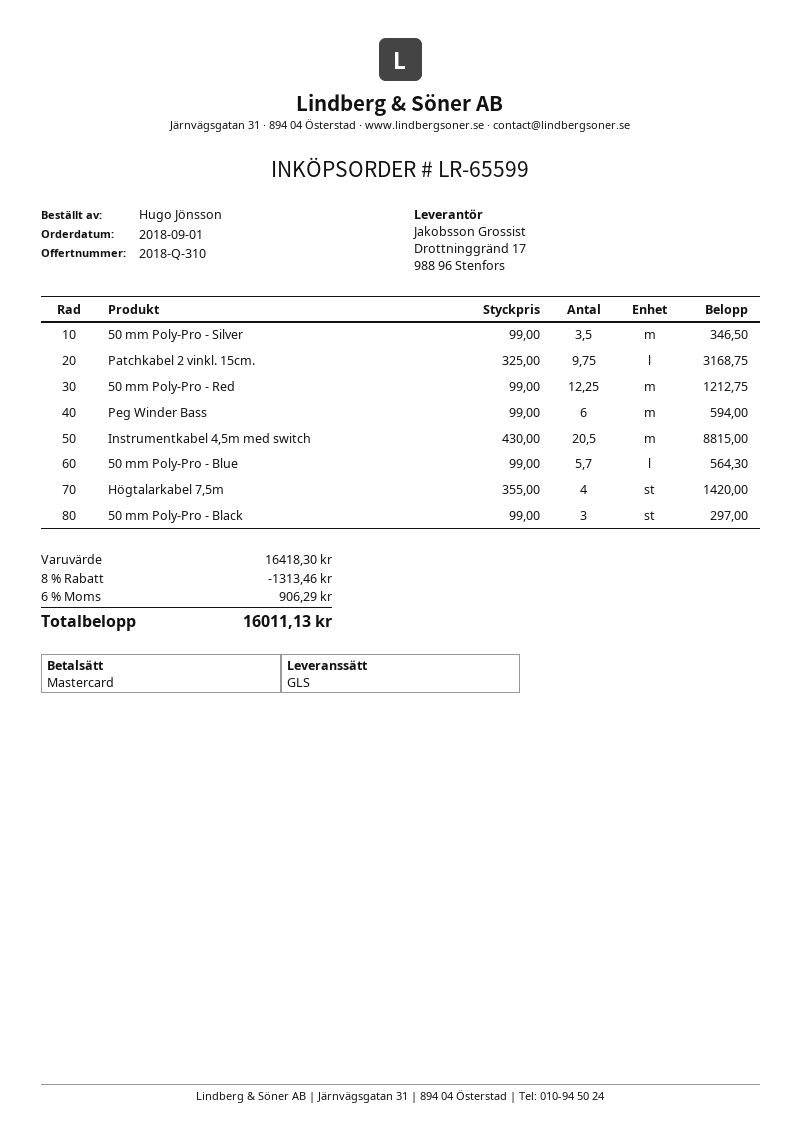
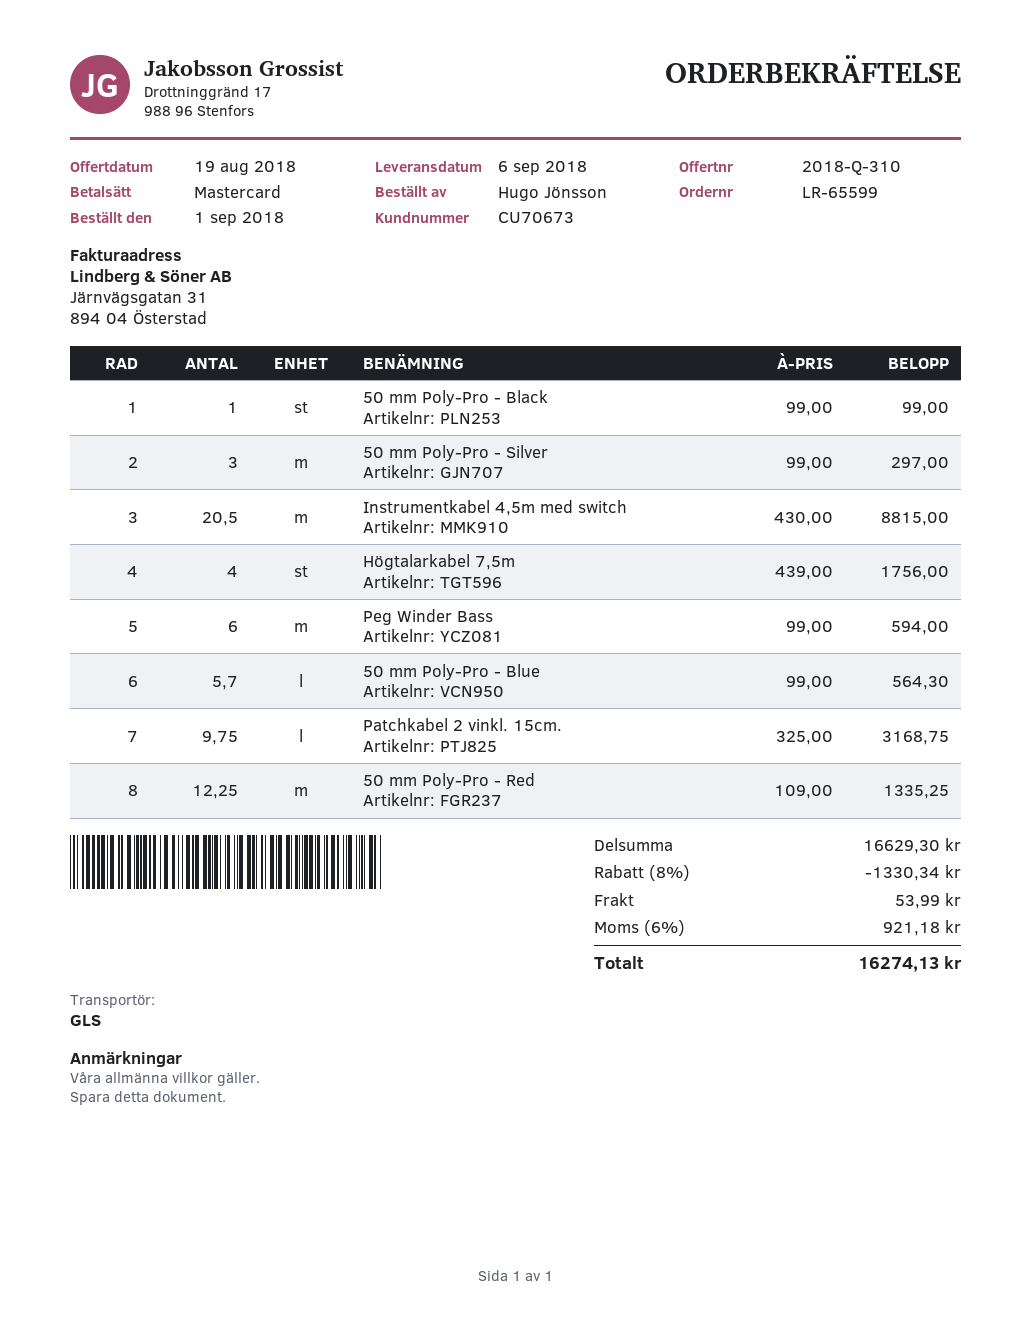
50 mm Poly-Pro - Silver: 3.5 x 99.00 = 346.50 -> 3 x 99.00 = 297.00
50 mm Poly-Pro - Red: 12.25 x 99.00 = 1212.75 -> 12.25 x 109.00 = 1335.25
Högtalarkabel 7,5m: 4 x 355.00 = 1420.00 -> 4 x 439.00 = 1756.00
50 mm Poly-Pro - Black: 3 x 99.00 = 297.00 -> 1 x 99.00 = 99.00
subtotal: 16418.30 -> 16629.30
discount: 8% = 1313.46 -> 8% = 1330.34
shipping: none -> 53.99
tax: 6% = 906.29 -> 6% = 921.18
total: 16011.13 -> 16274.13

